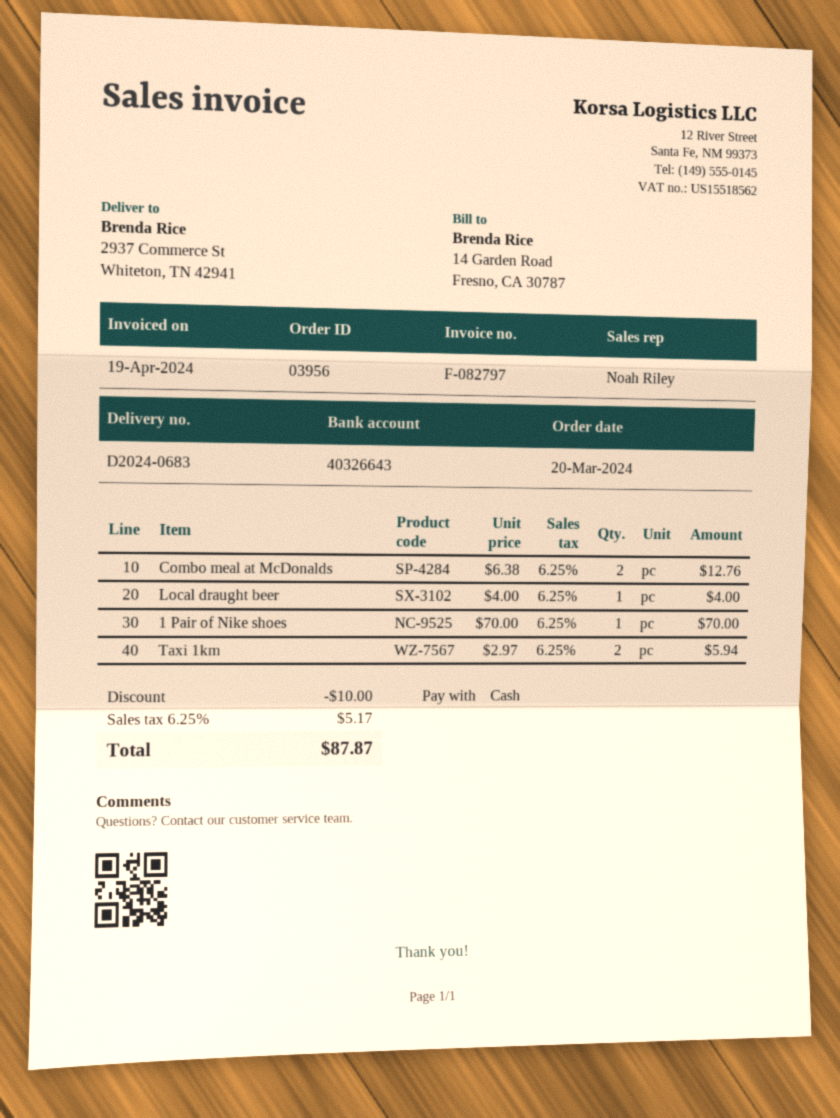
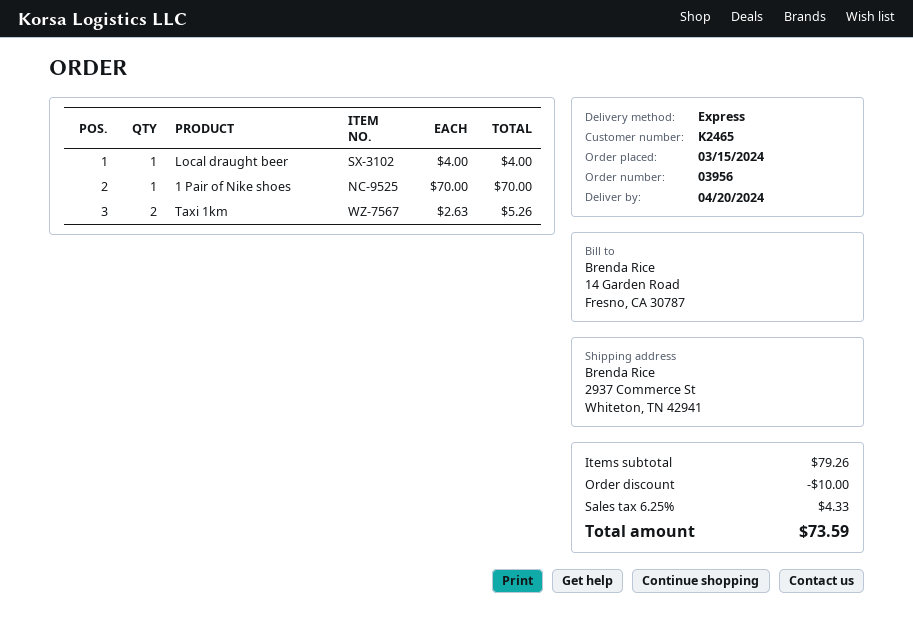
order date: 2024-03-20 -> 2024-03-15
Combo meal at McDonalds: 2 x 6.38 = 12.76 -> none
Taxi 1km: 2 x 2.97 = 5.94 -> 2 x 2.63 = 5.26
tax: 6.25% = 5.17 -> 6.25% = 4.33
total: 87.87 -> 73.59

